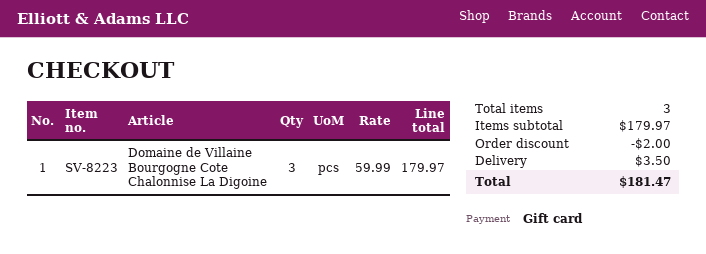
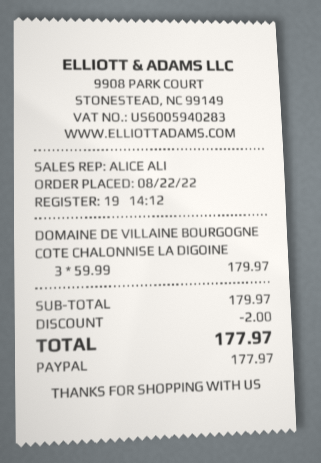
payment method: gift card -> PayPal
shipping: 3.50 -> none
total: 181.47 -> 177.97

